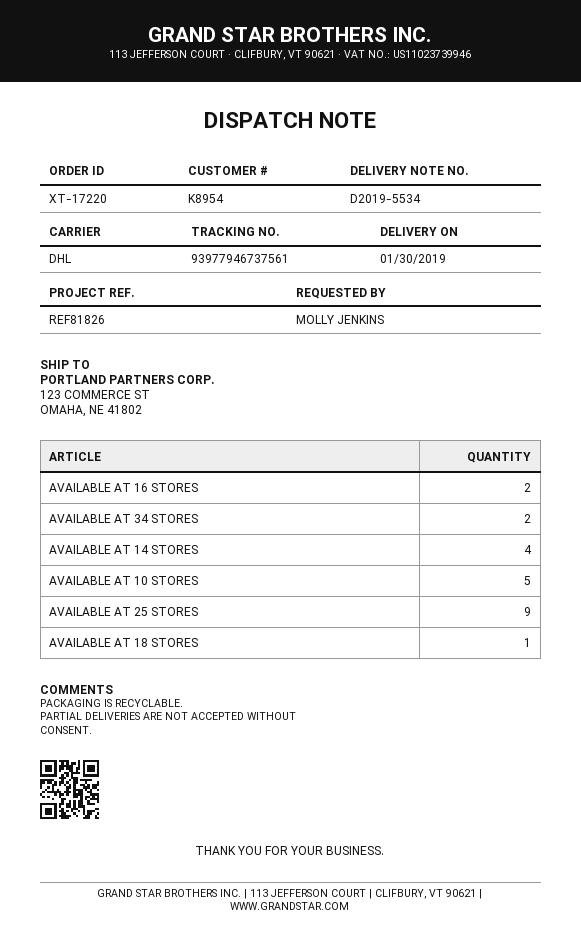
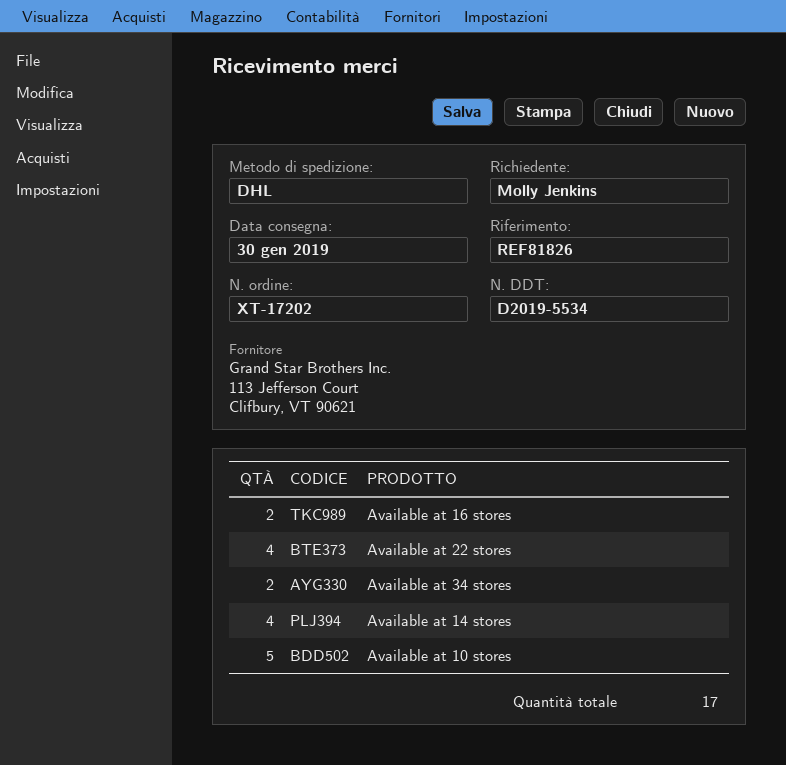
order number: XT-17220 -> XT-17202
AVAILABLE AT 25 STORES: 9 -> none
AVAILABLE AT 18 STORES: 1 -> none
Available at 22 stores: none -> 4

